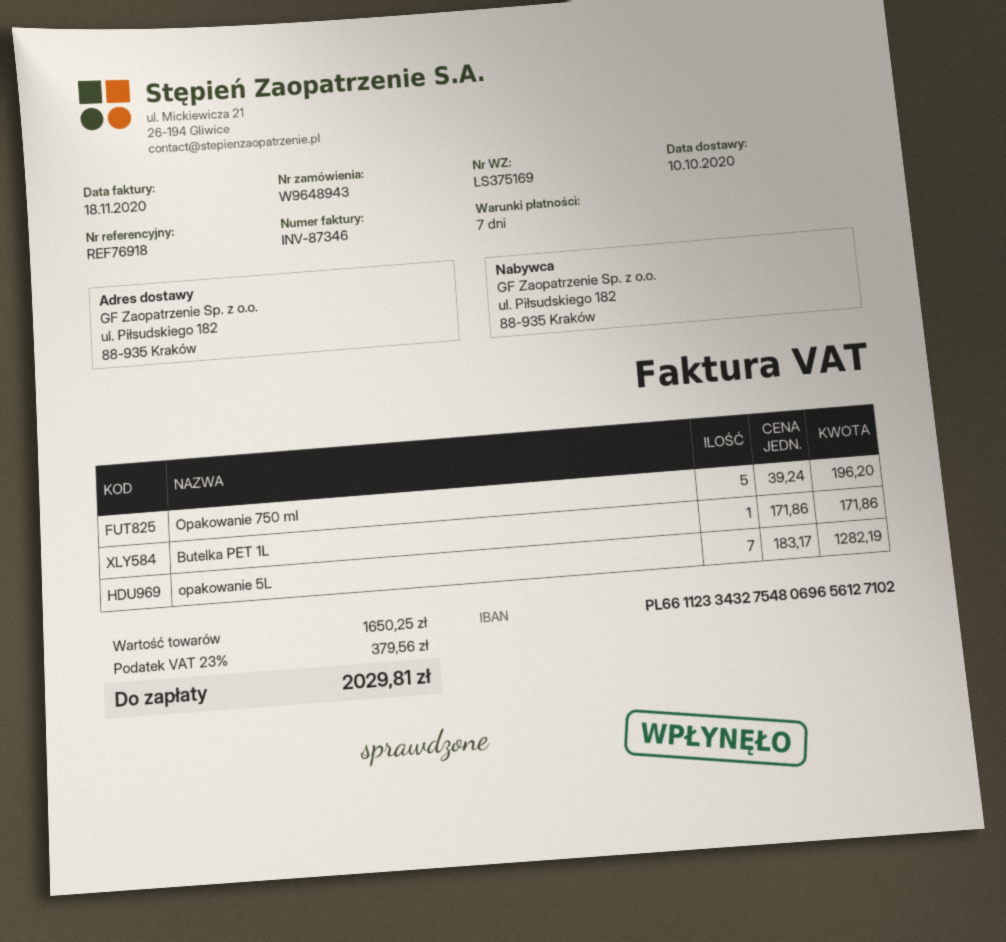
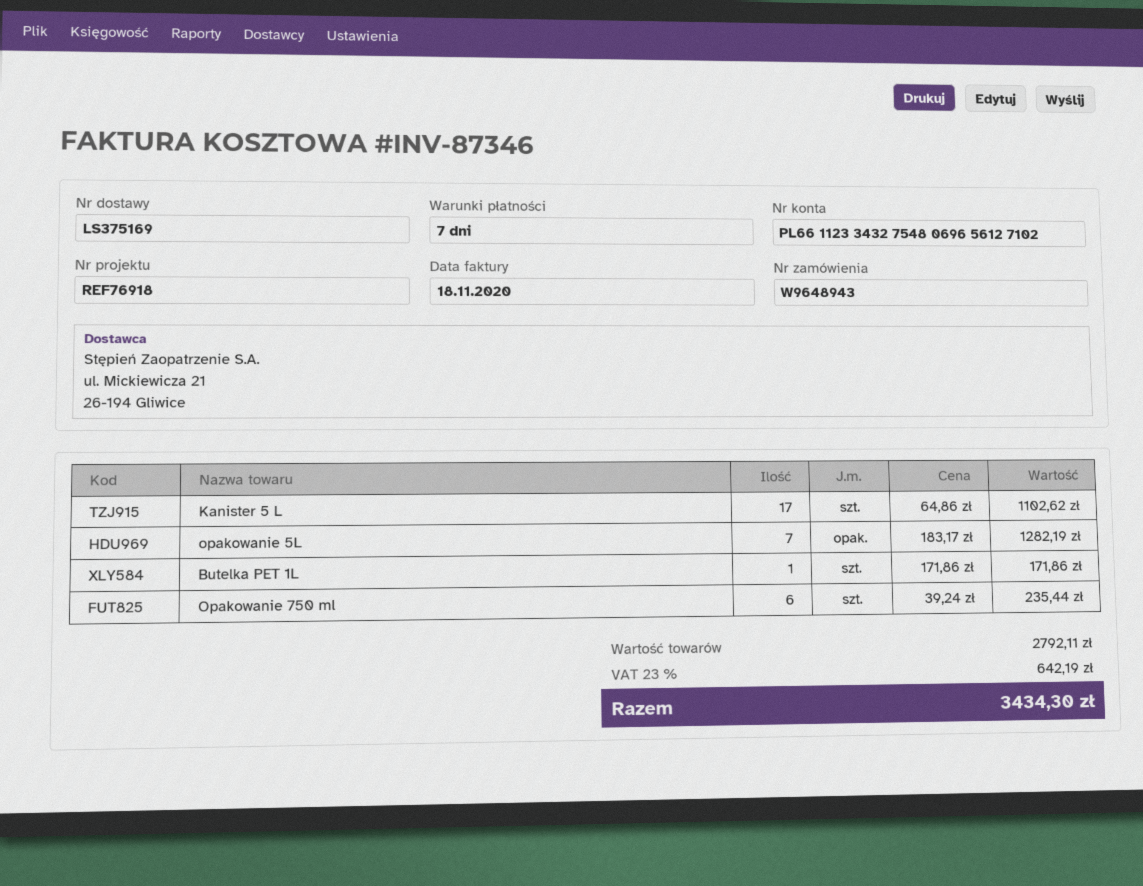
Opakowanie 750 ml: 5 x 39.24 = 196.20 -> 6 x 39.24 = 235.44
Kanister 5 L: none -> 17 x 64.86 = 1102.62
subtotal: 1650.25 -> 2792.11
tax: 23% = 379.56 -> 23% = 642.19
total: 2029.81 -> 3434.30

